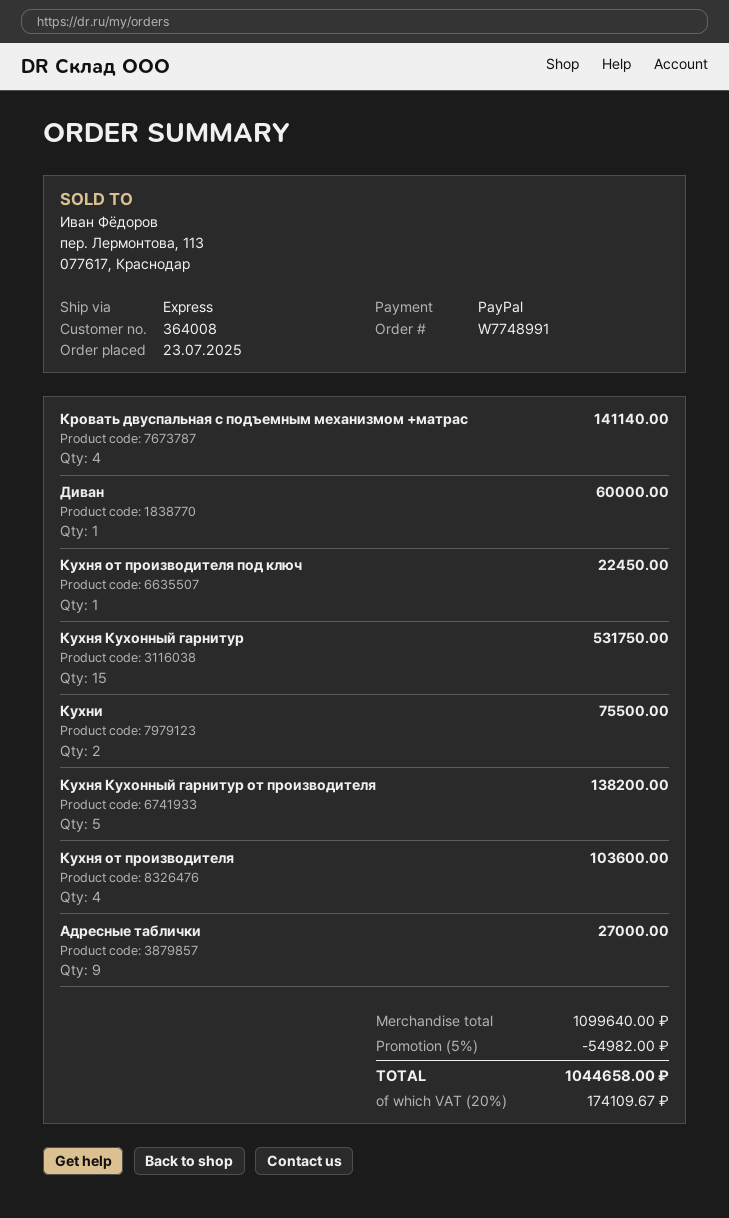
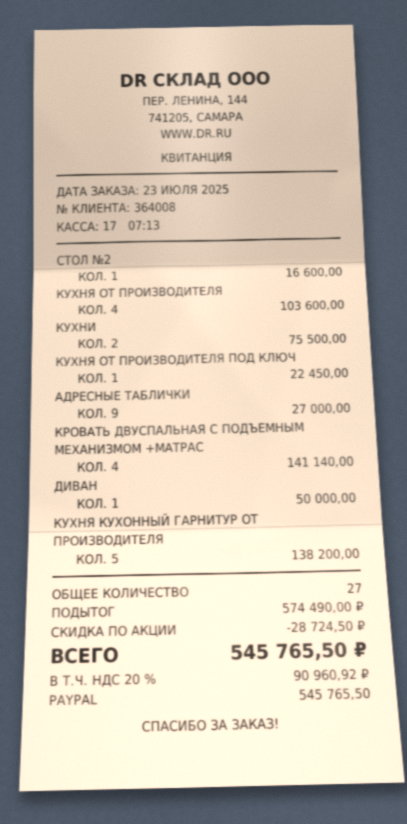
Диван: 1 for 60000.00 -> 1 for 50000.00
Кухня Кухонный гарнитур: 15 for 531750.00 -> none
СТОЛ №2: none -> 1 for 16600.00
subtotal: 1099640.00 -> 574490.00
discount: 54982.00 -> 28724.50
tax: 20% = 174109.67 -> 20% = 90960.92
total: 1044658.00 -> 545765.50

